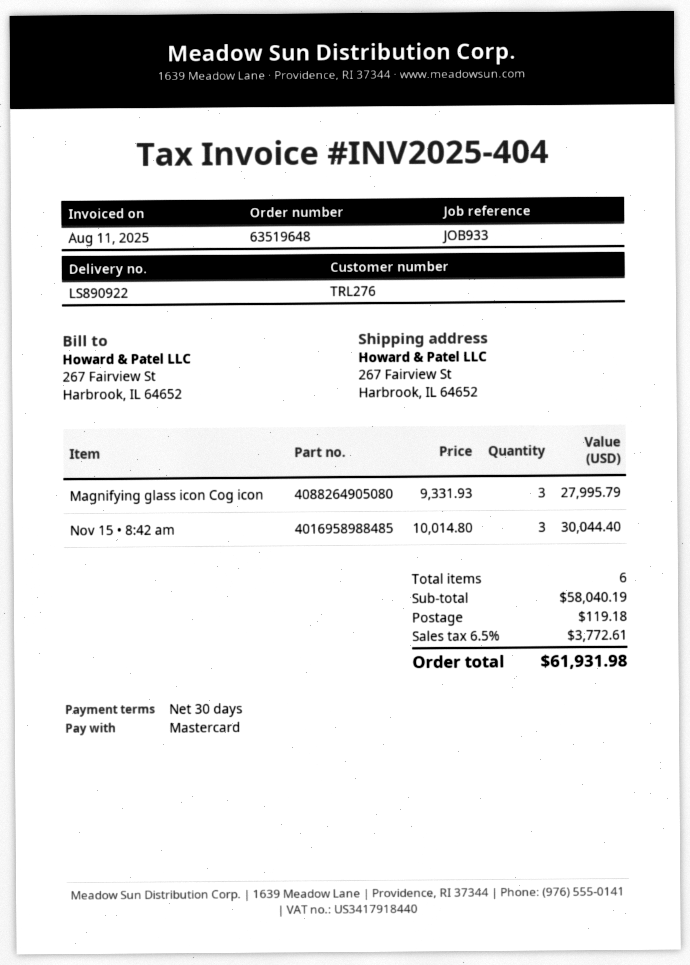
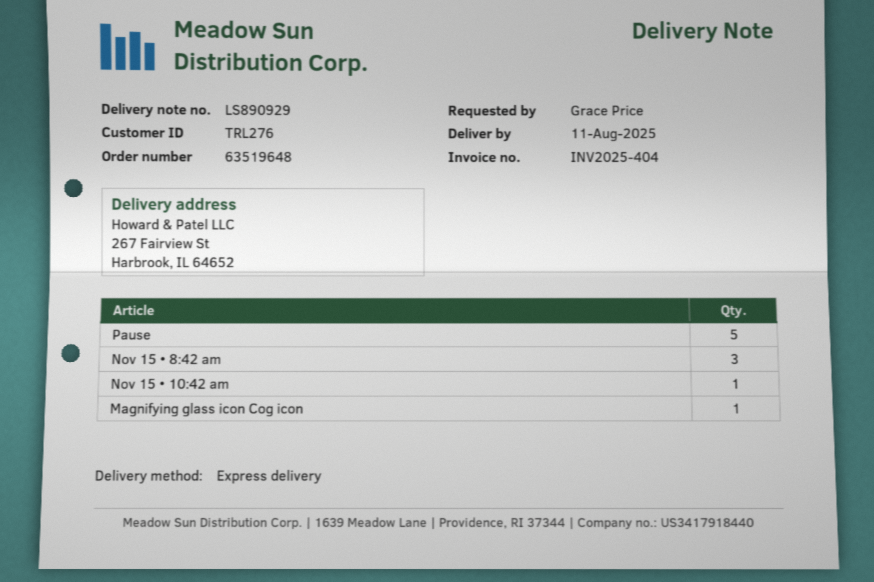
delivery note number: LS890922 -> LS890929
Magnifying glass icon Cog icon: 3 -> 1
Pause: none -> 5
Nov 15 • 10:42 am: none -> 1

